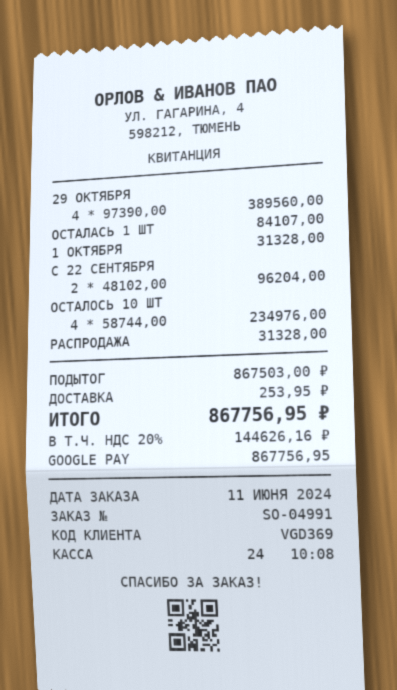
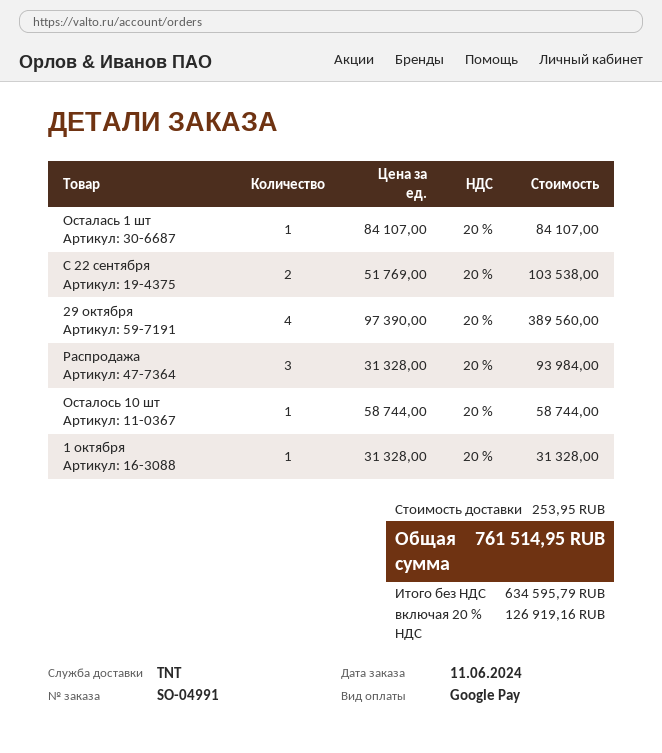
С 22 СЕНТЯБРЯ: 2 x 48102.00 = 96204.00 -> 2 x 51769.00 = 103538.00
ОСТАЛОСЬ 10 ШТ: 4 x 58744.00 = 234976.00 -> 1 x 58744.00 = 58744.00
РАСПРОДАЖА: 1 x 31328.00 = 31328.00 -> 3 x 31328.00 = 93984.00
tax: 20% = 144626.16 -> 20% = 126919.16
total: 867756.95 -> 761514.95

